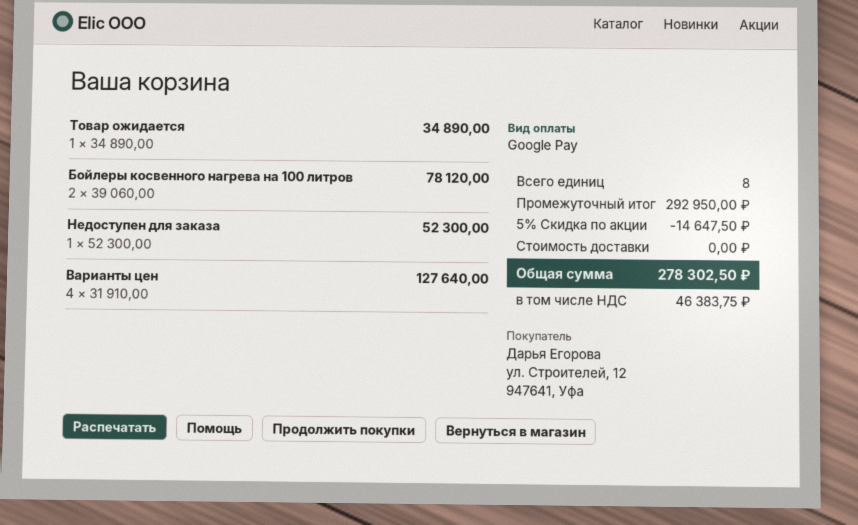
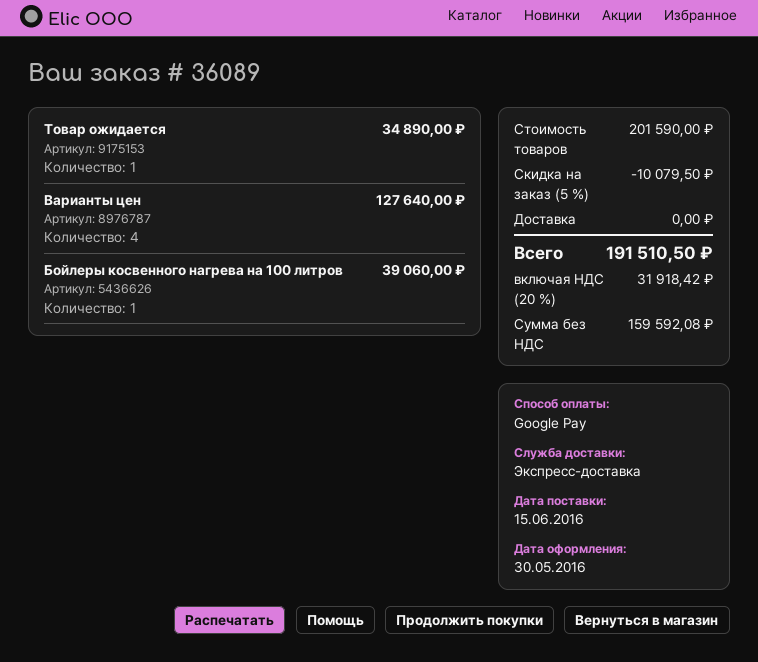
Бойлеры косвенного нагрева на 100 литров: 2 for 78120.00 -> 1 for 39060.00
Недоступен для заказа: 1 for 52300.00 -> none
subtotal: 292950.00 -> 201590.00
discount: 5% = 14647.50 -> 5% = 10079.50
tax: 46383.75 -> 31918.42
total: 278302.50 -> 191510.50

